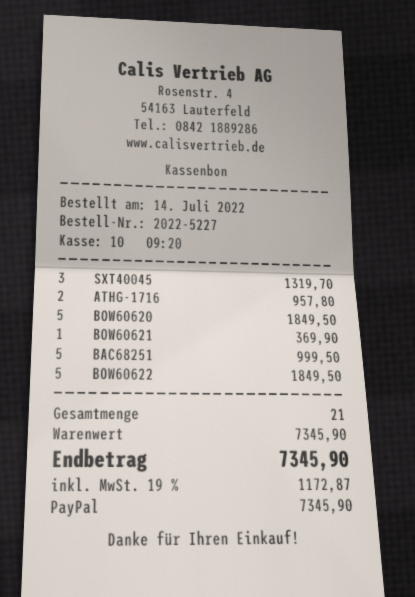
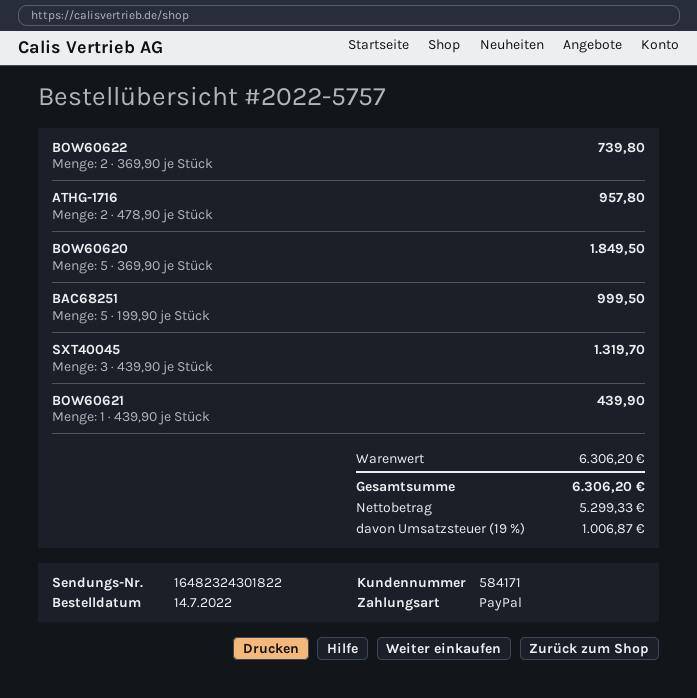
order number: 2022-5227 -> 2022-5757
BOW60621: 1 for 369.90 -> 1 for 439.90
BOW60622: 5 for 1849.50 -> 2 for 739.80
subtotal: 7345.90 -> 6306.20
tax: 19% = 1172.87 -> 19% = 1006.87
total: 7345.90 -> 6306.20

